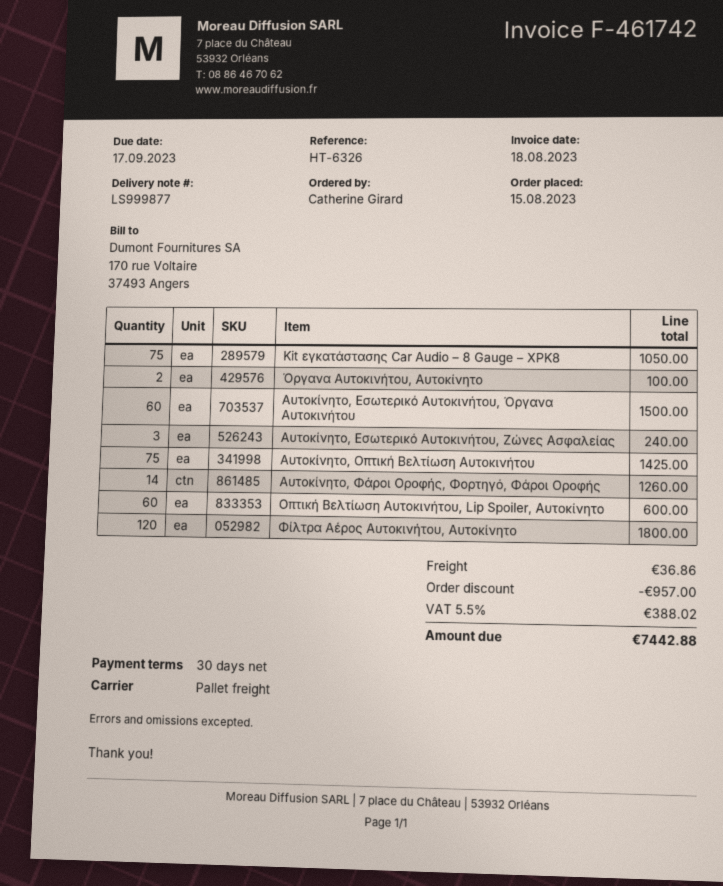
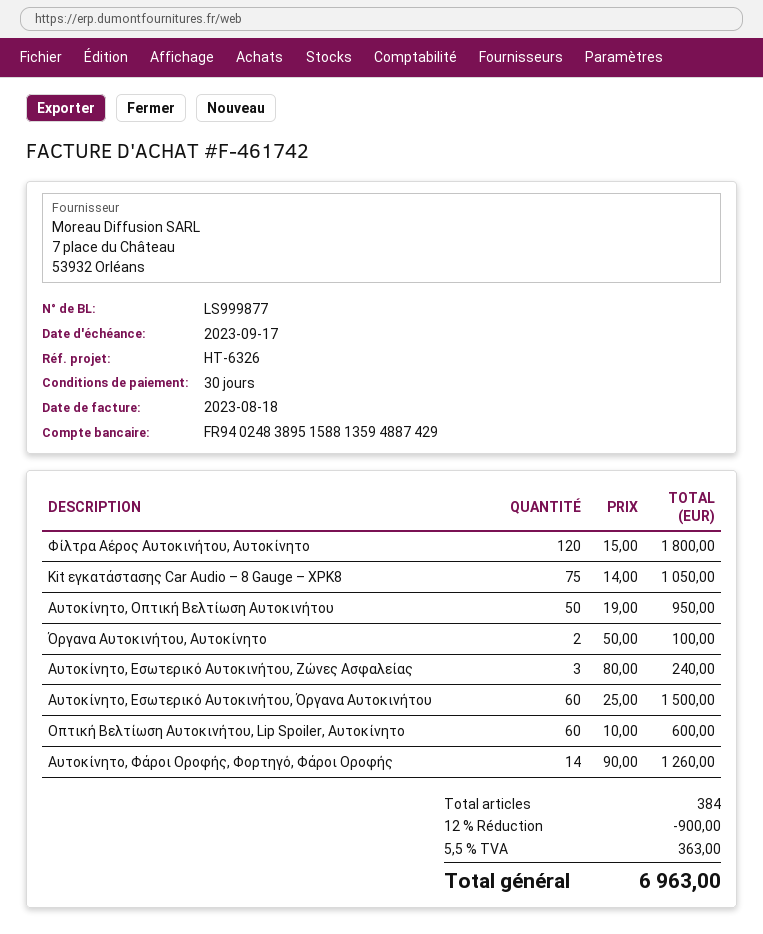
Αυτοκίνητο, Οπτική Βελτίωση Αυτοκινήτου: 75 for 1425.00 -> 50 for 950.00
discount: 957.00 -> 900.00
shipping: 36.86 -> none
tax: 5.5% = 388.02 -> 5.5% = 363.00
total: 7442.88 -> 6963.00

